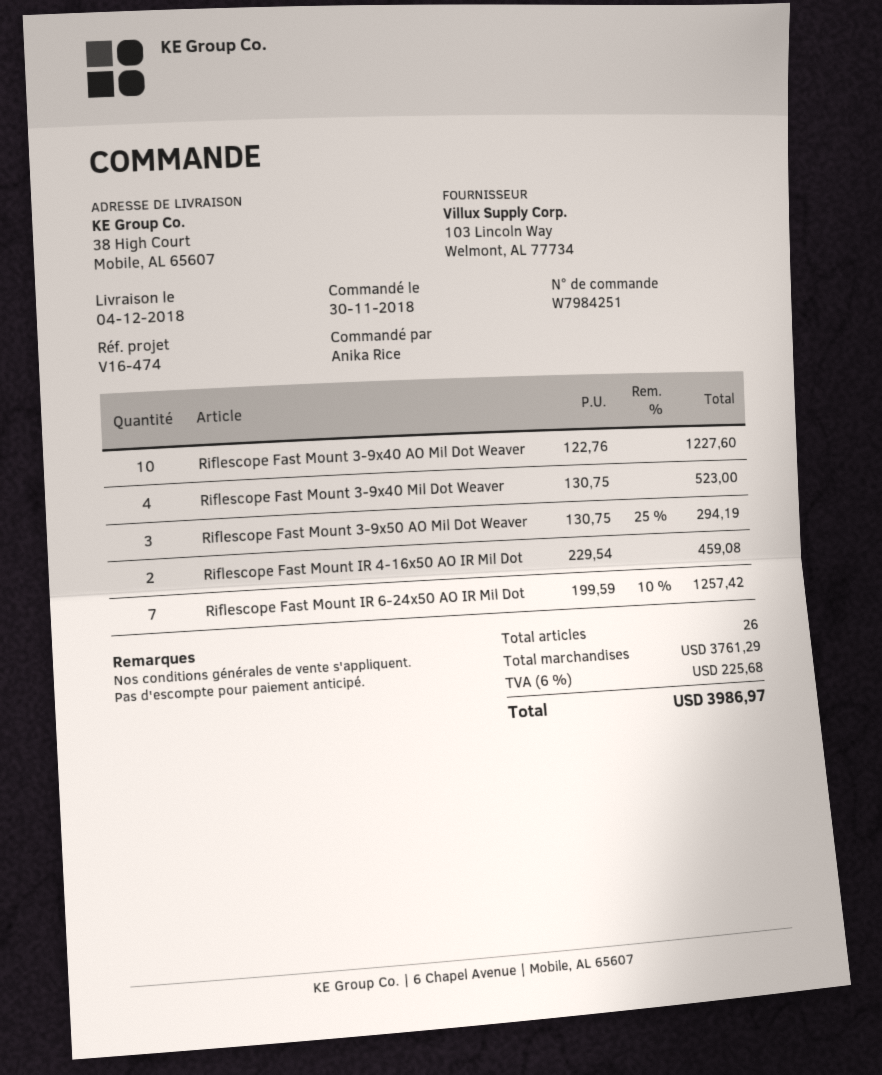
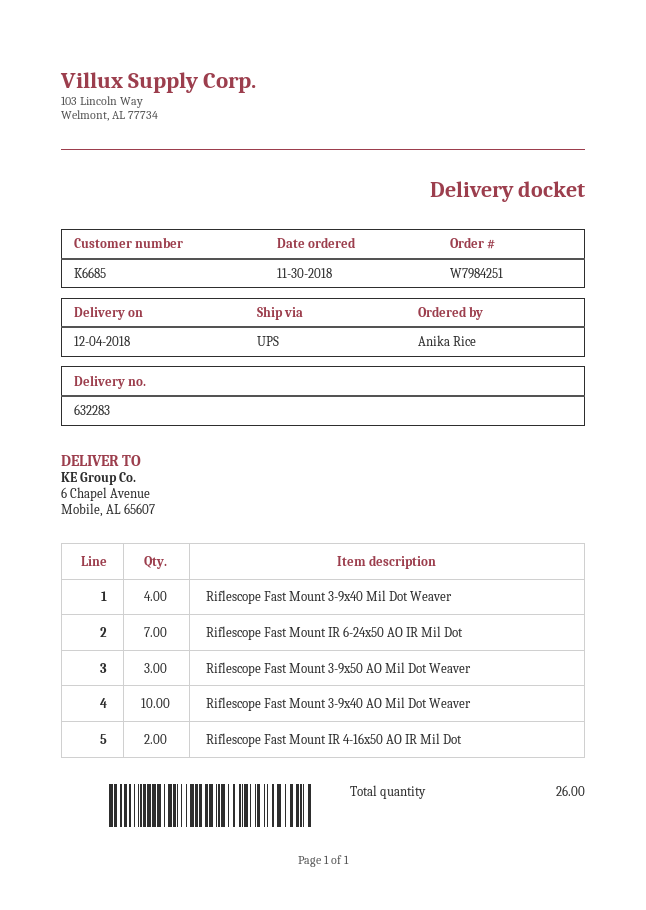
ship to: 38 High Court, Mobile, AL 65607 -> 6 Chapel Avenue, Mobile, AL 65607

